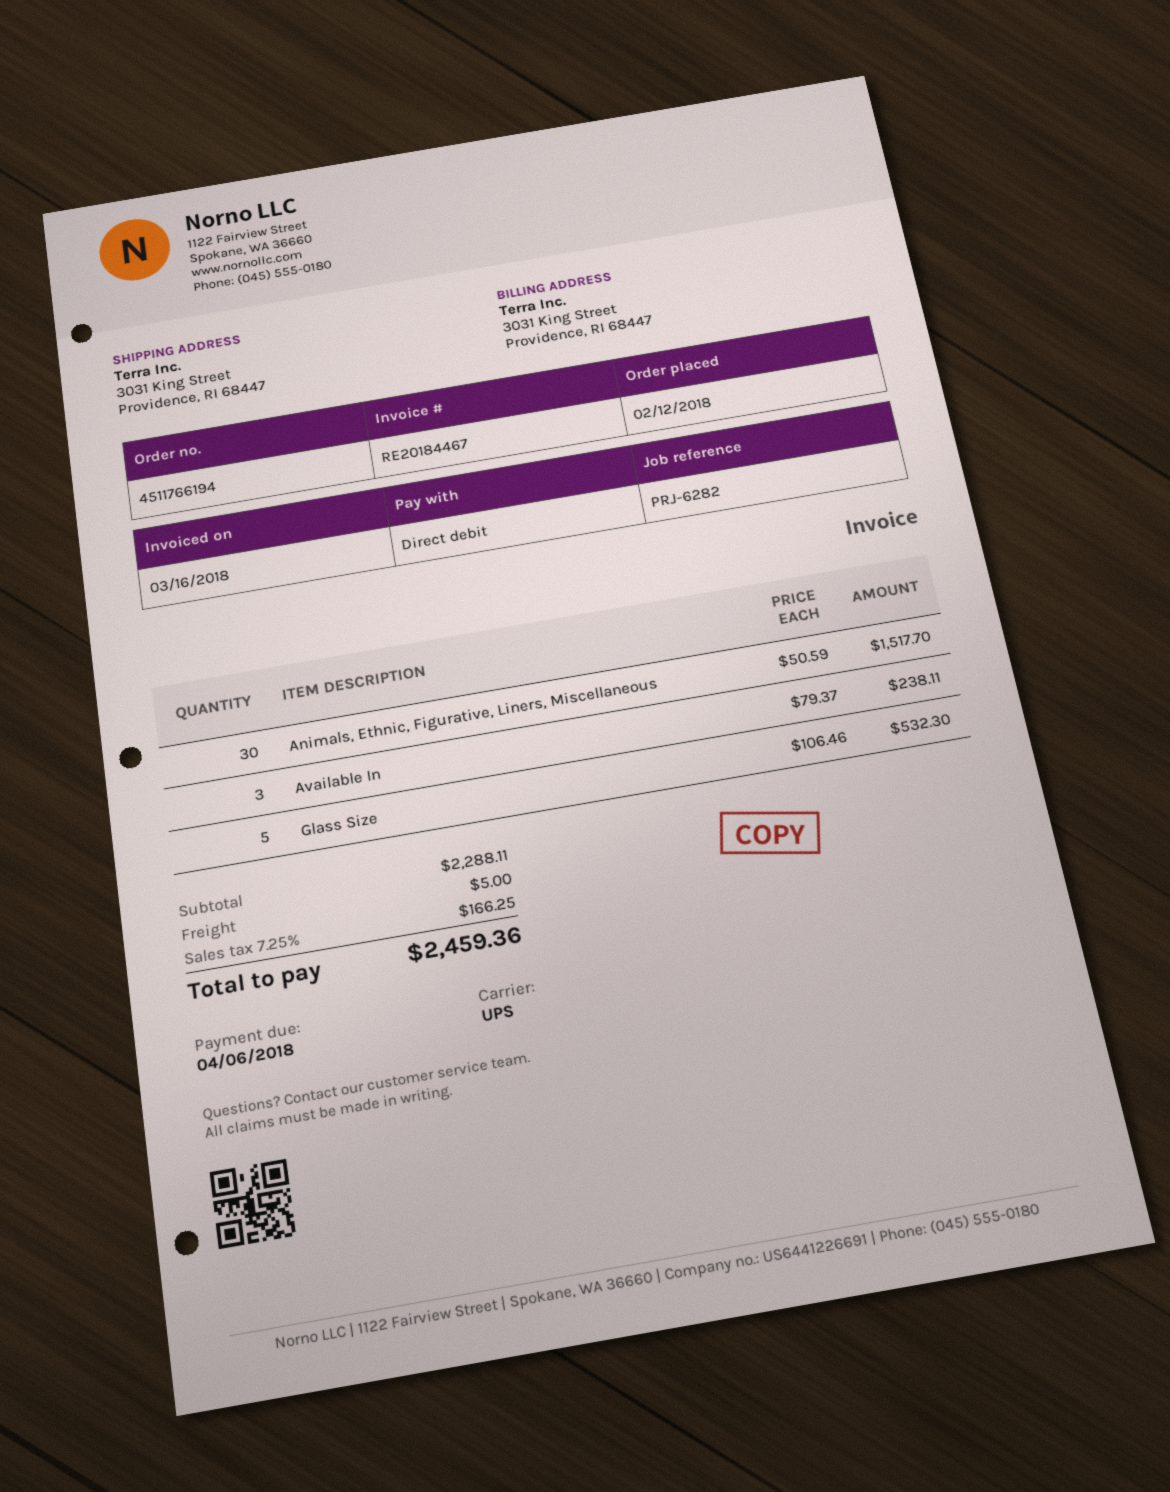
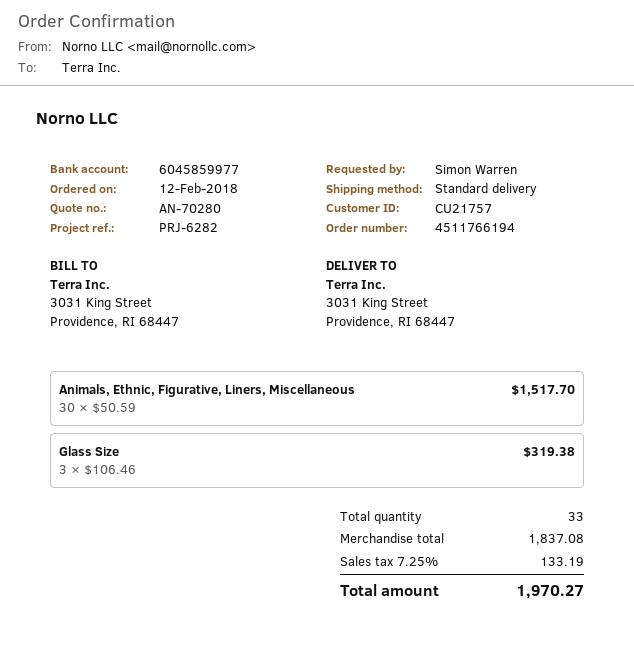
shipping method: UPS -> standard
Available In: 3 x 79.37 = 238.11 -> none
Glass Size: 5 x 106.46 = 532.30 -> 3 x 106.46 = 319.38
subtotal: 2288.11 -> 1837.08
shipping: 5.00 -> none
tax: 7.25% = 166.25 -> 7.25% = 133.19
total: 2459.36 -> 1970.27

